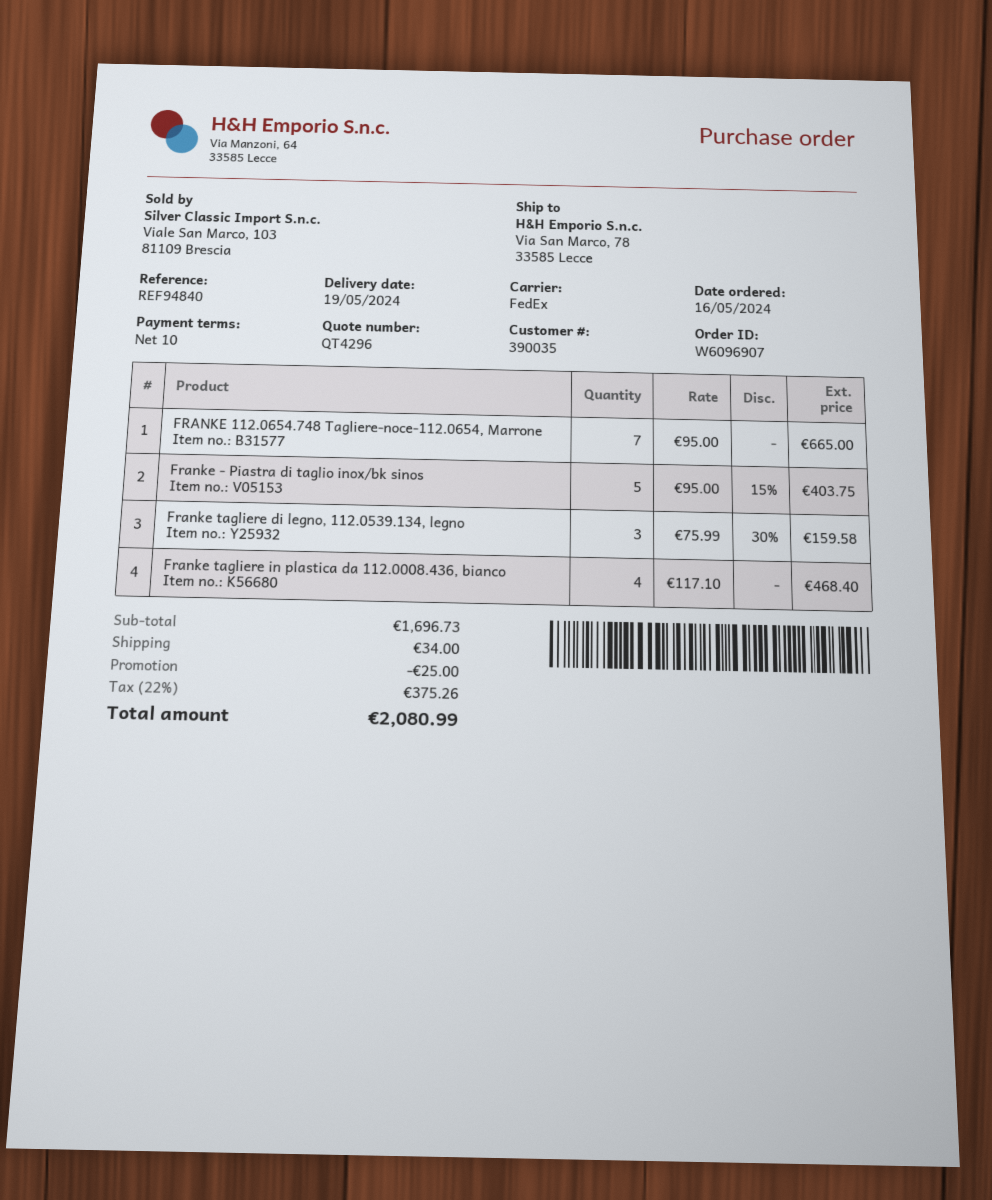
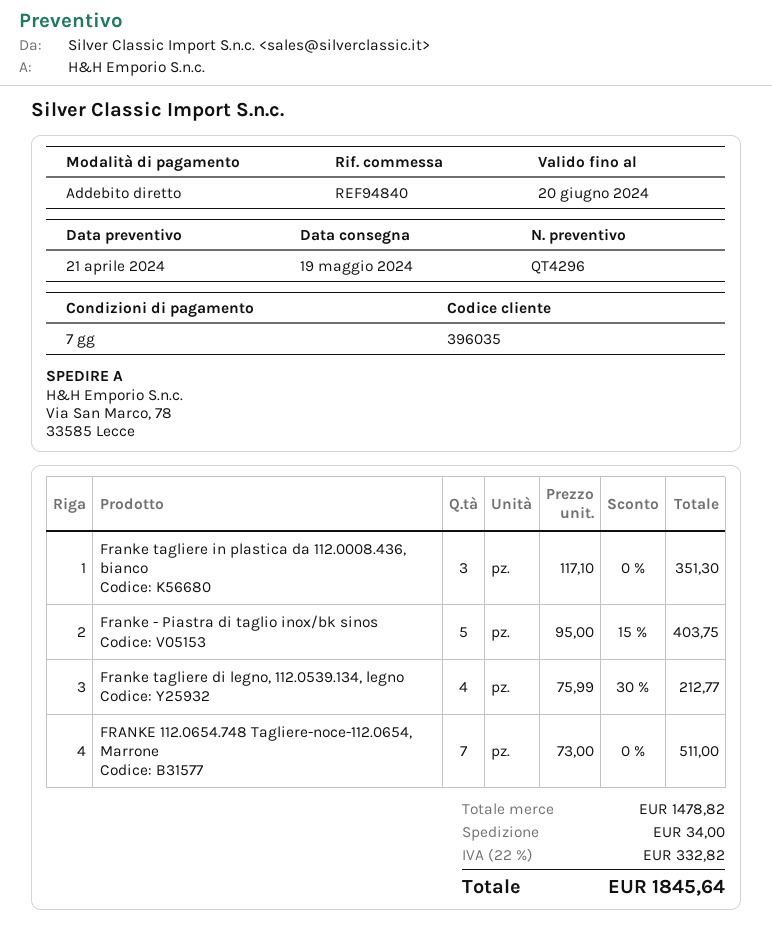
payment terms: 10 days -> 7 days
customer number: 390035 -> 396035
FRANKE 112.0654.748 Tagliere-noce-112.0654, Marrone: 7 x 95.00 = 665.00 -> 7 x 73.00 = 511.00
Franke tagliere di legno, 112.0539.134, legno: 3 x 75.99 - 30% = 159.58 -> 4 x 75.99 - 30% = 212.77
Franke tagliere in plastica da 112.0008.436, bianco: 4 x 117.10 = 468.40 -> 3 x 117.10 = 351.30
subtotal: 1696.73 -> 1478.82
discount: 25.00 -> none
tax: 22% = 375.26 -> 22% = 332.82
total: 2080.99 -> 1845.64

